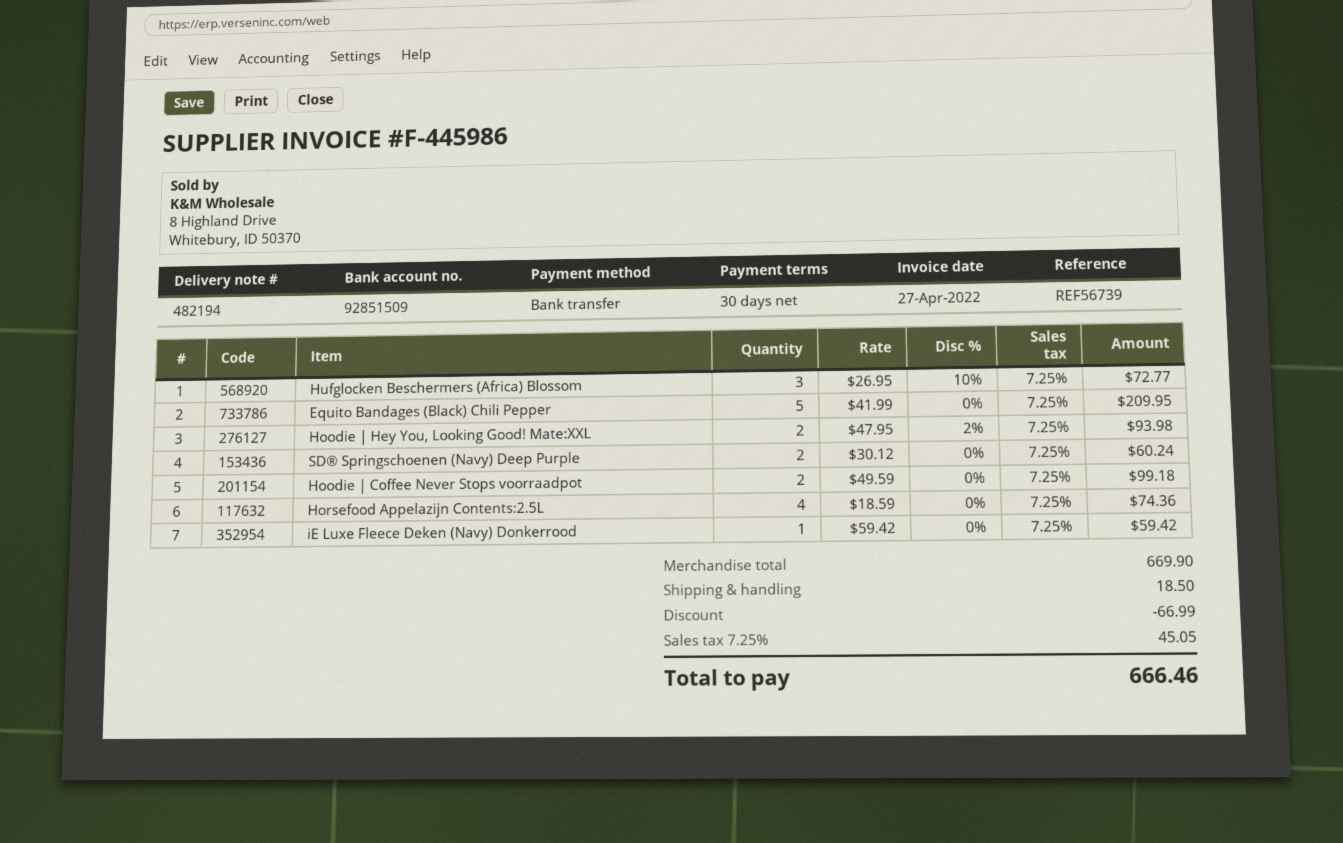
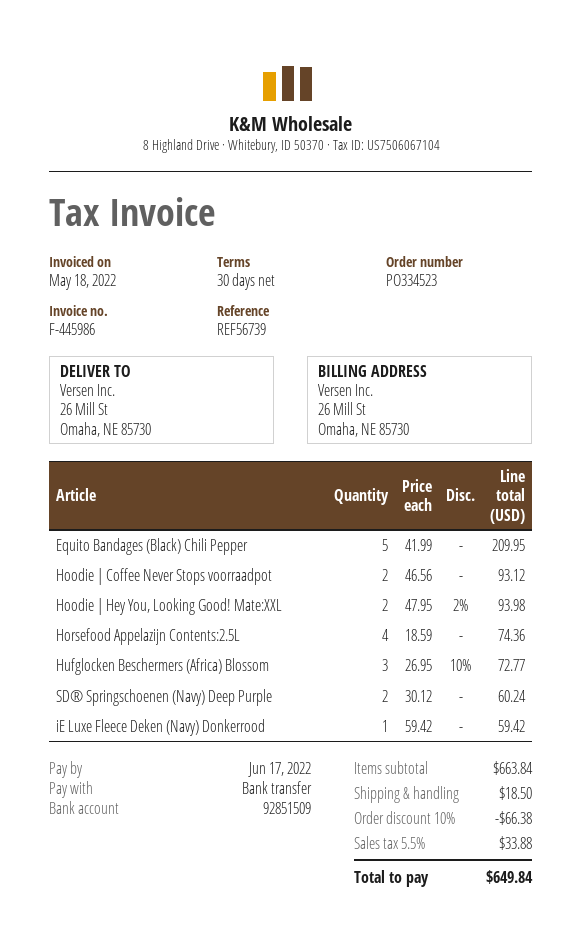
invoice date: 2022-04-27 -> 2022-05-18
Hoodie | Coffee Never Stops voorraadpot: 2 x 49.59 = 99.18 -> 2 x 46.56 = 93.12
subtotal: 669.90 -> 663.84
discount: 66.99 -> 66.38
tax: 7.25% = 45.05 -> 5.5% = 33.88
total: 666.46 -> 649.84

